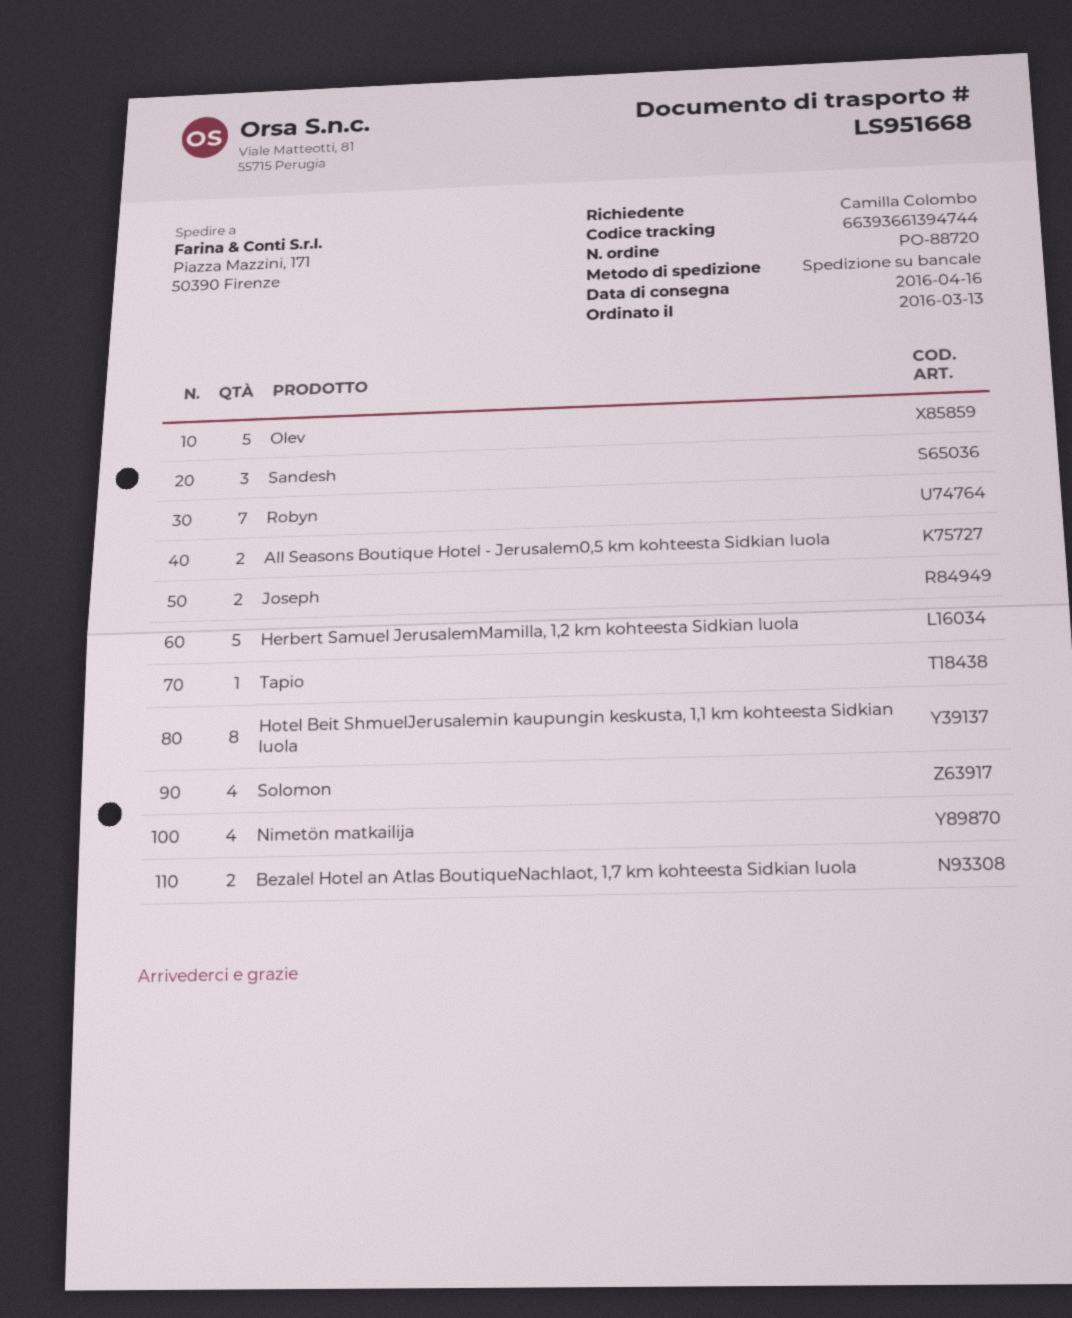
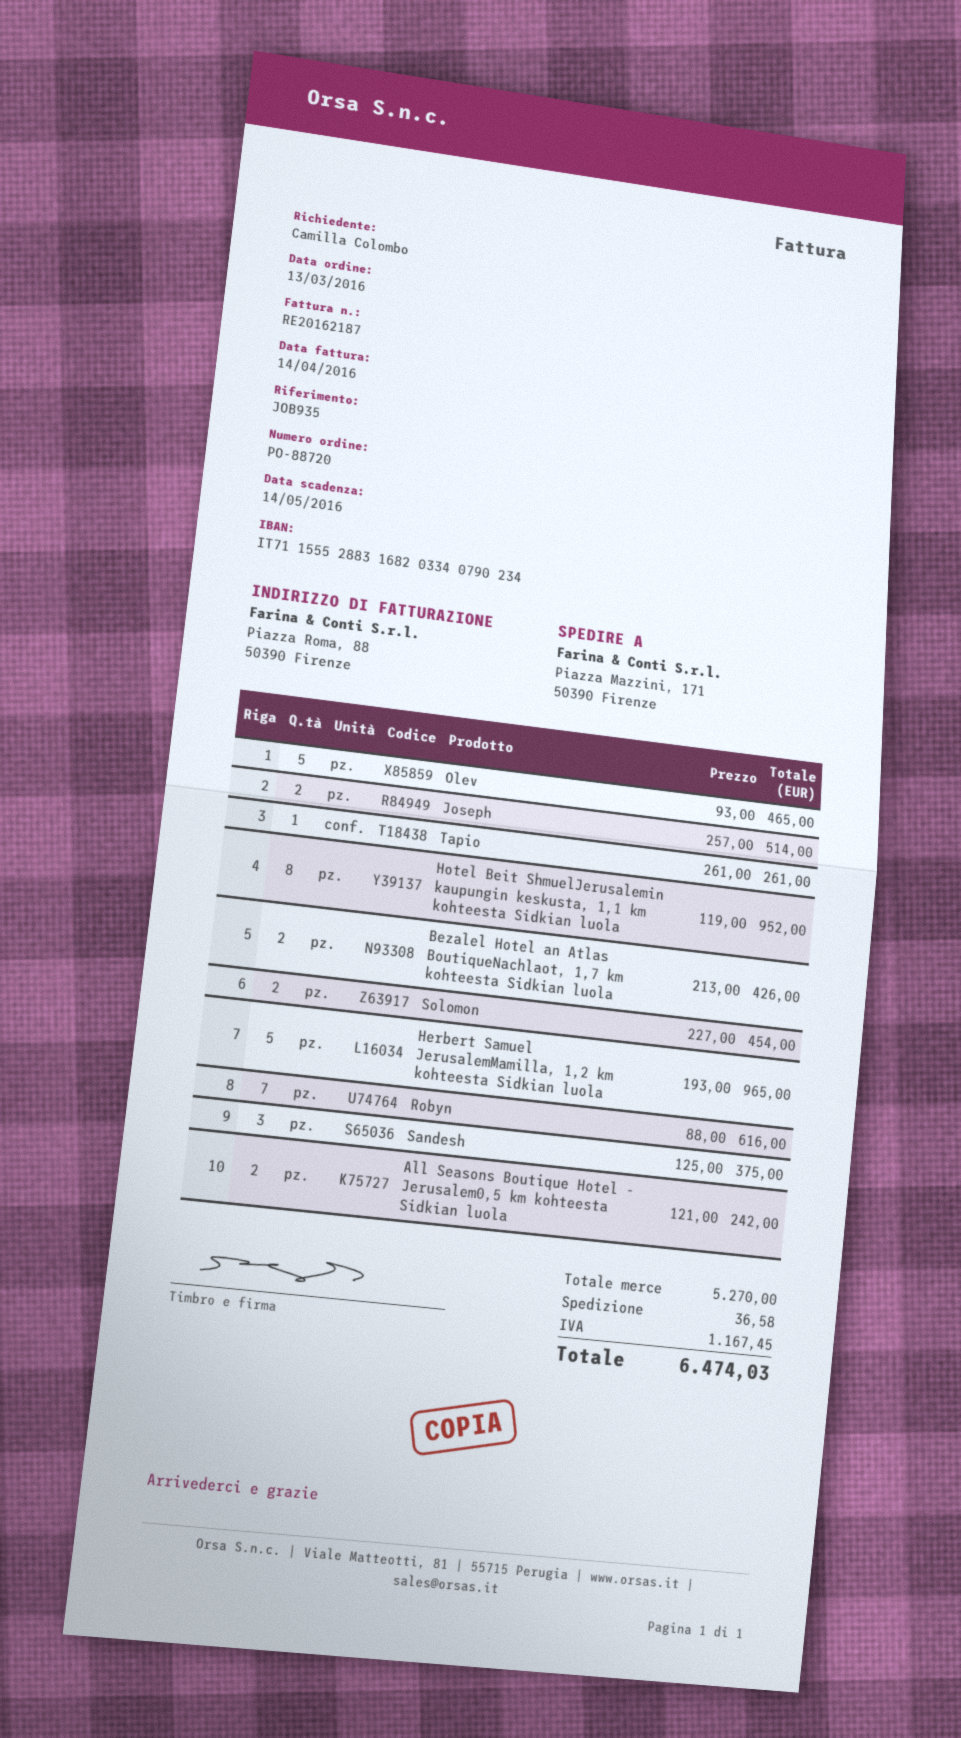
Solomon: 4 -> 2
Nimetön matkailija: 4 -> none

